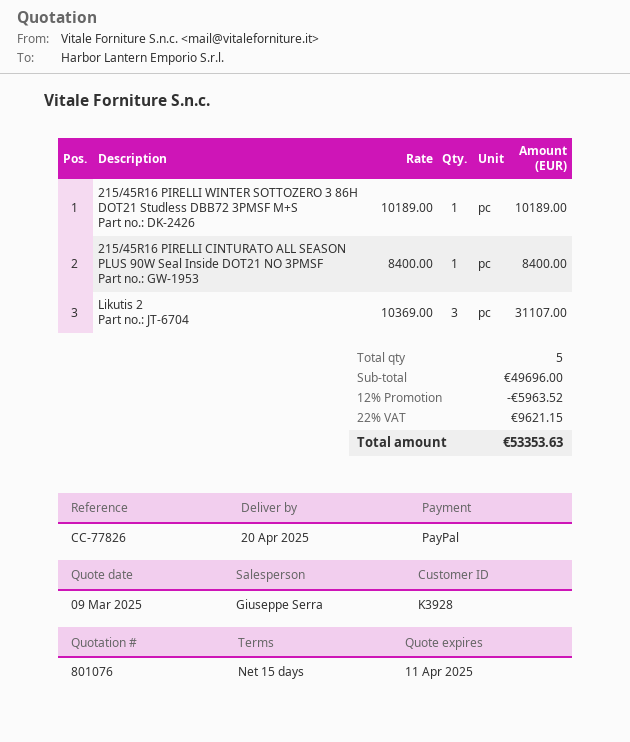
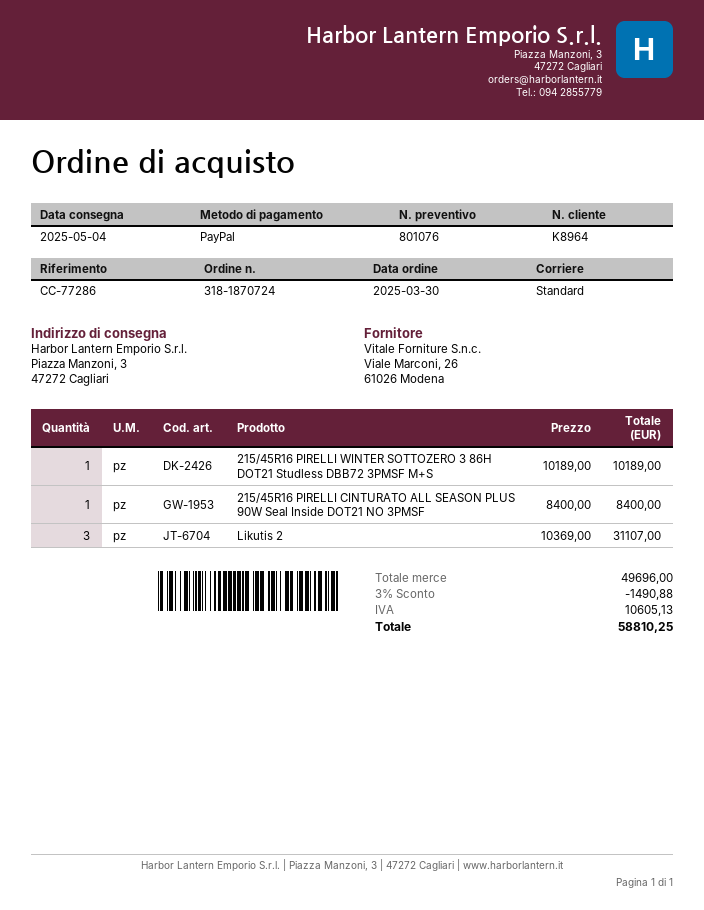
delivery date: 2025-04-20 -> 2025-05-04
customer number: K3928 -> K8964
reference: CC-77826 -> CC-77286
discount: 12% = 5963.52 -> 3% = 1490.88
tax: 9621.15 -> 10605.13
total: 53353.63 -> 58810.25

